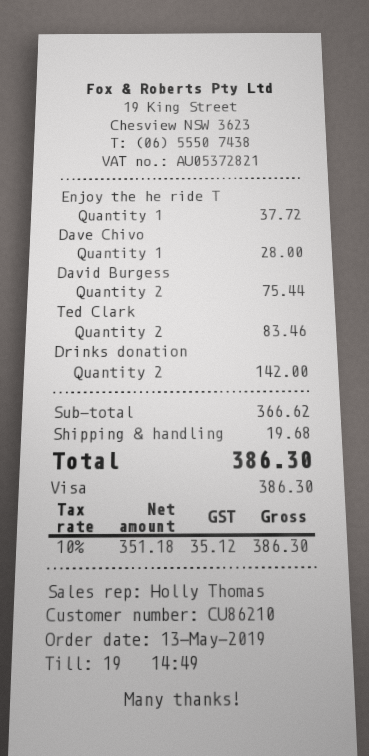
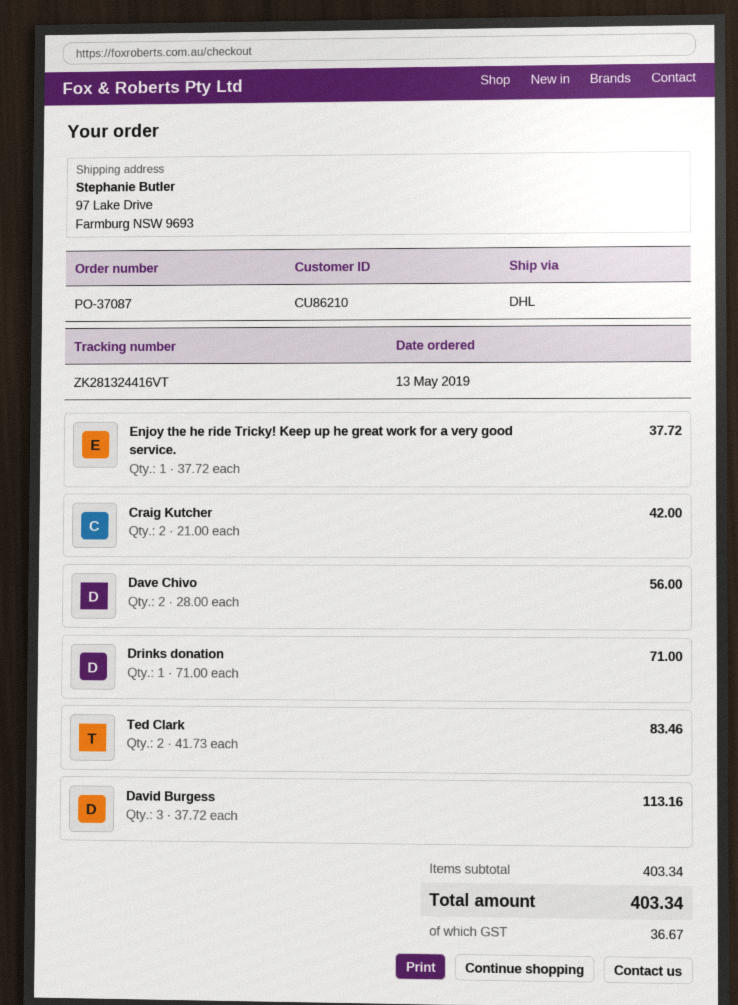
Dave Chivo: 1 for 28.00 -> 2 for 56.00
David Burgess: 2 for 75.44 -> 3 for 113.16
Drinks donation: 2 for 142.00 -> 1 for 71.00
Craig Kutcher: none -> 2 for 42.00
subtotal: 366.62 -> 403.34
shipping: 19.68 -> none
tax: 35.12 -> 36.67
total: 386.30 -> 403.34

